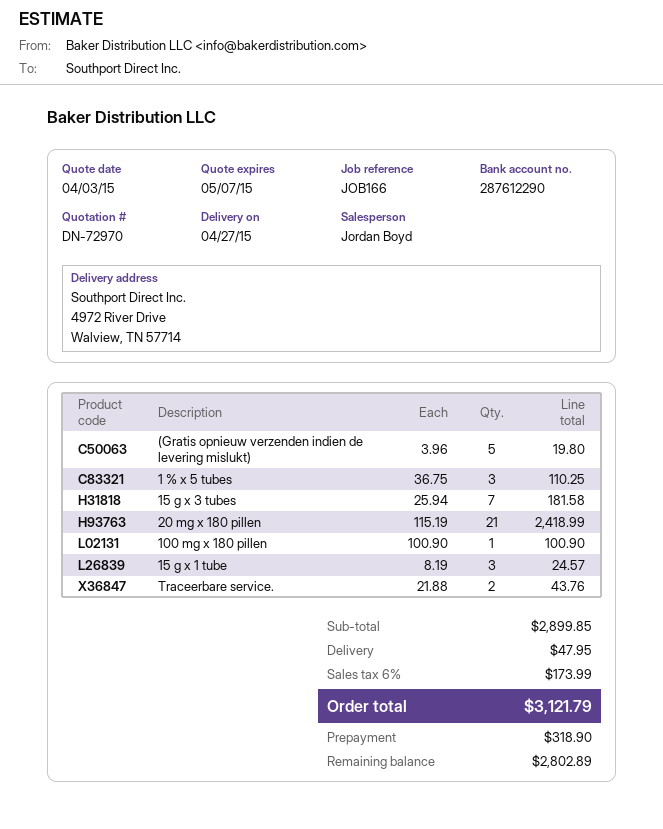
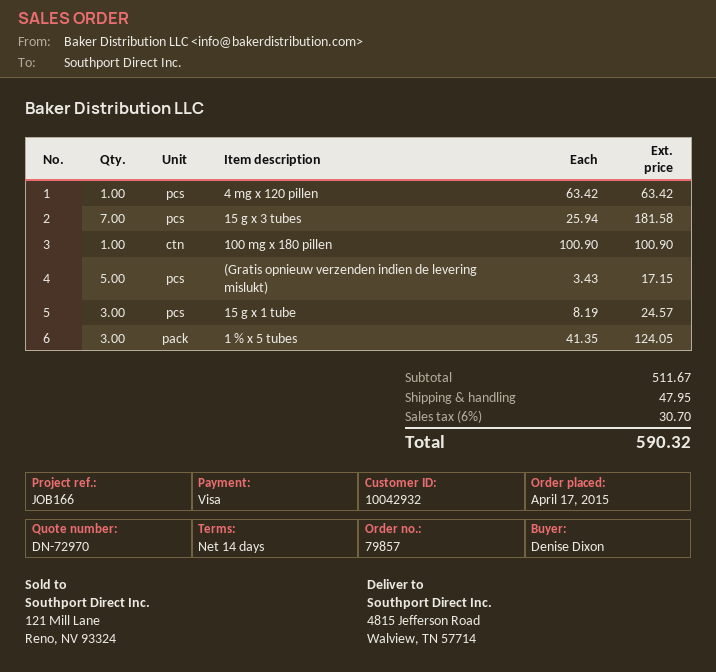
ship to: 4972 River Drive, Walview, TN 57714 -> 4815 Jefferson Road, Walview, TN 57714
(Gratis opnieuw verzenden indien de levering mislukt): 5 x 3.96 = 19.80 -> 5 x 3.43 = 17.15
1 % x 5 tubes: 3 x 36.75 = 110.25 -> 3 x 41.35 = 124.05
20 mg x 180 pillen: 21 x 115.19 = 2418.99 -> none
Traceerbare service.: 2 x 21.88 = 43.76 -> none
4 mg x 120 pillen: none -> 1 x 63.42 = 63.42
subtotal: 2899.85 -> 511.67
tax: 6% = 173.99 -> 6% = 30.70
total: 3121.79 -> 590.32

